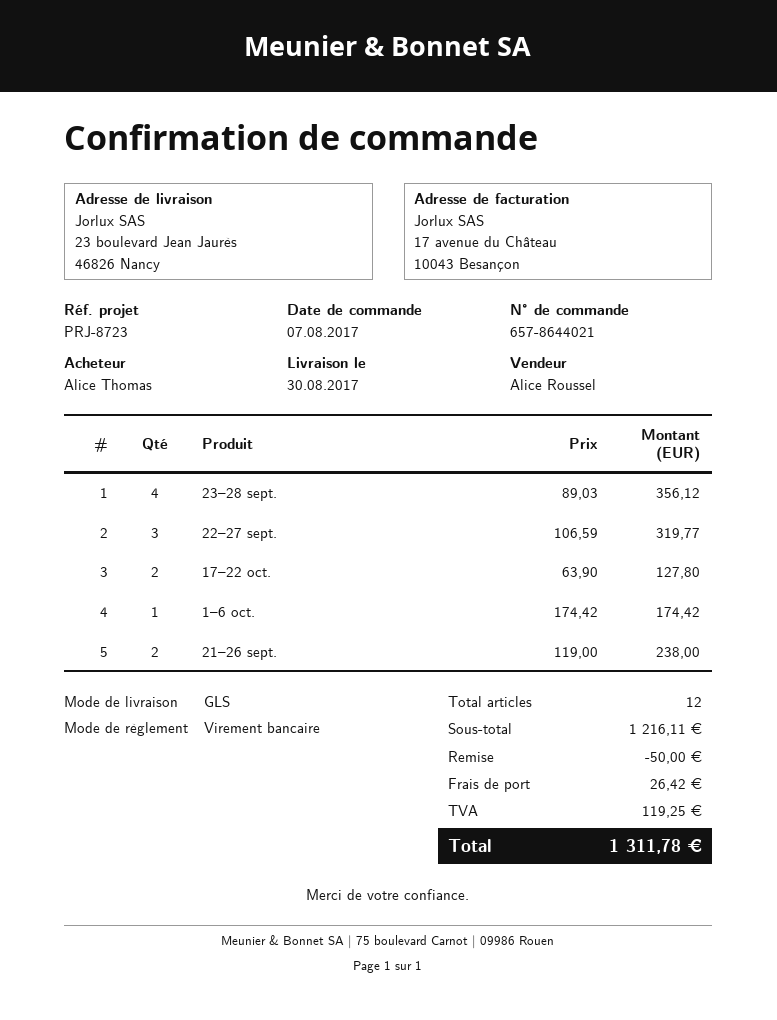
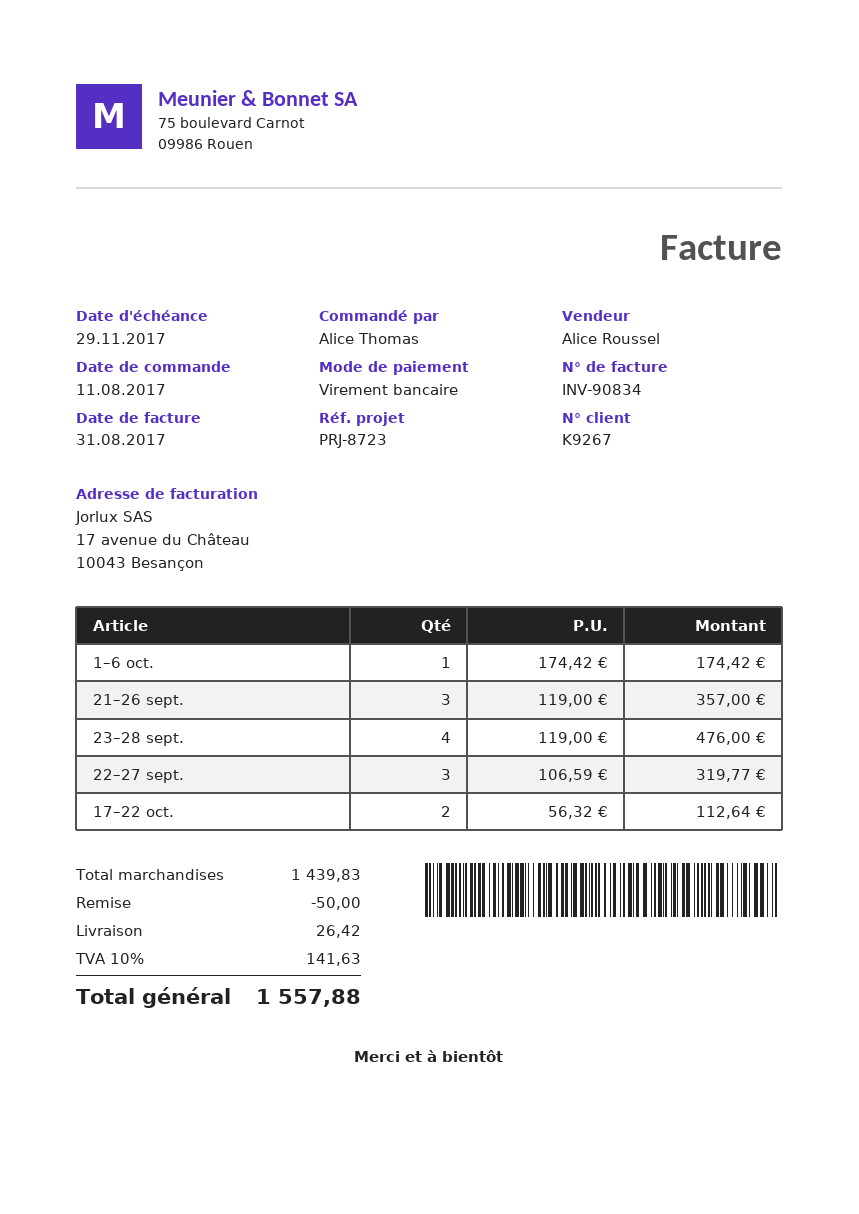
order date: 2017-08-07 -> 2017-08-11
23–28 sept.: 4 x 89.03 = 356.12 -> 4 x 119.00 = 476.00
17–22 oct.: 2 x 63.90 = 127.80 -> 2 x 56.32 = 112.64
21–26 sept.: 2 x 119.00 = 238.00 -> 3 x 119.00 = 357.00
subtotal: 1216.11 -> 1439.83
tax: 119.25 -> 141.63
total: 1311.78 -> 1557.88

